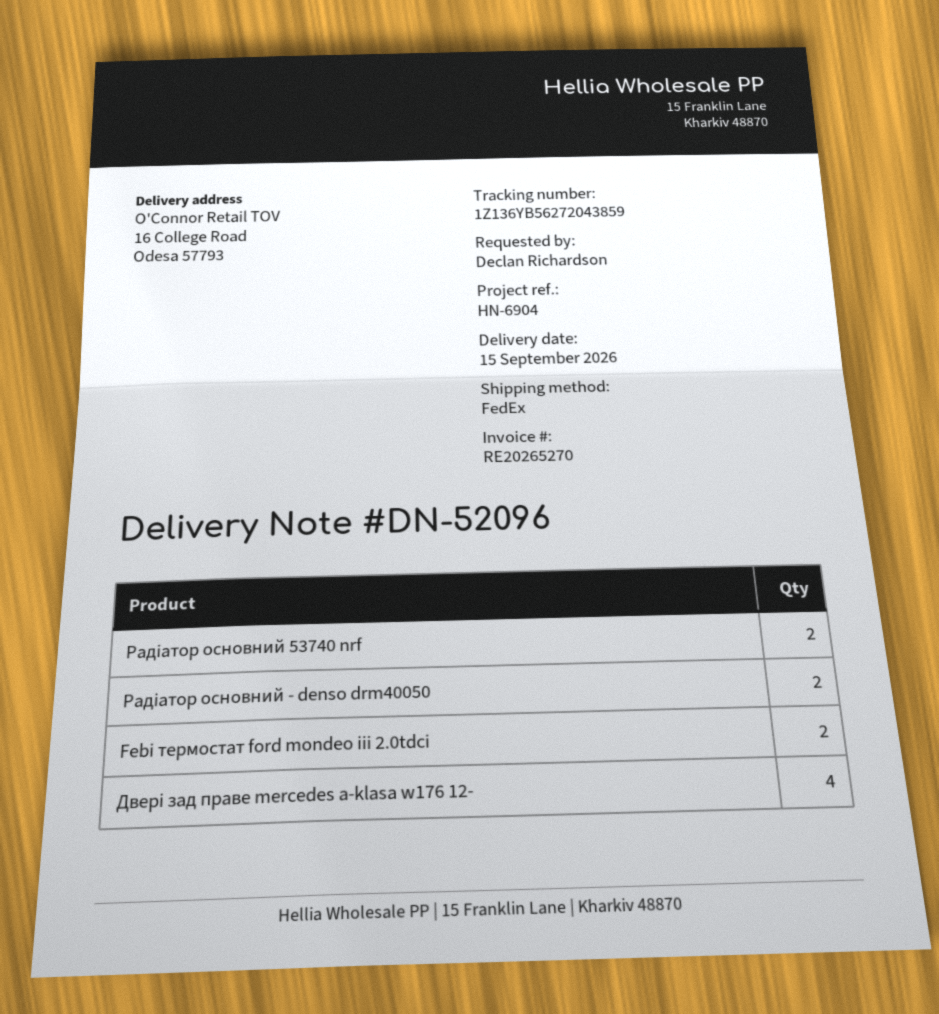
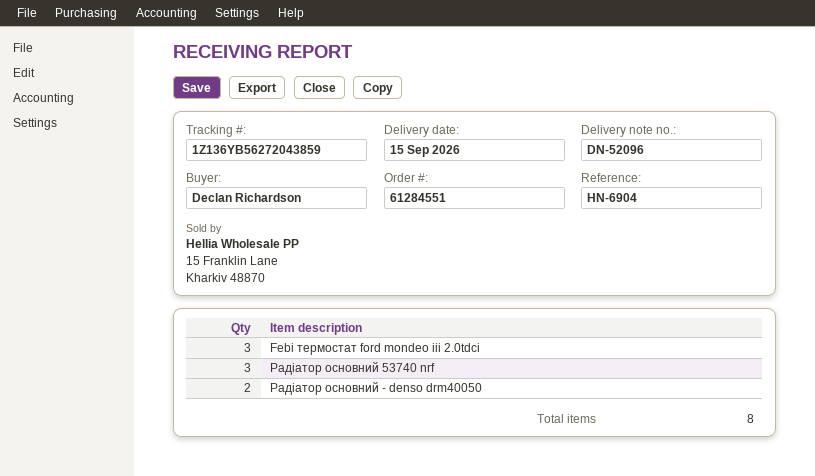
Радіатор основний 53740 nrf: 2 -> 3
Febi термостат ford mondeo iii 2.0tdci: 2 -> 3
Двері зад праве mercedes a-klasa w176 12-: 4 -> none

